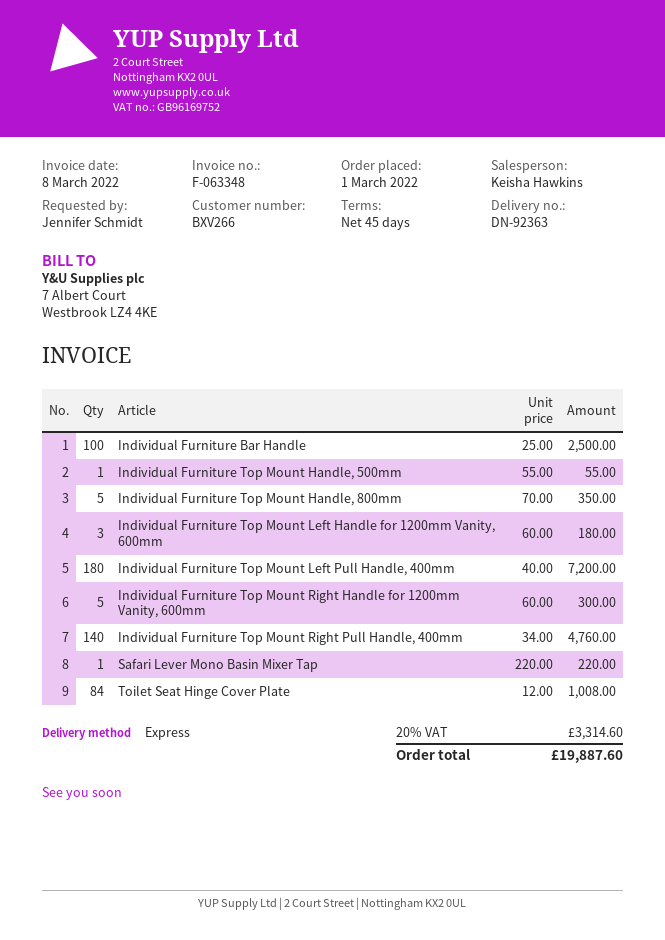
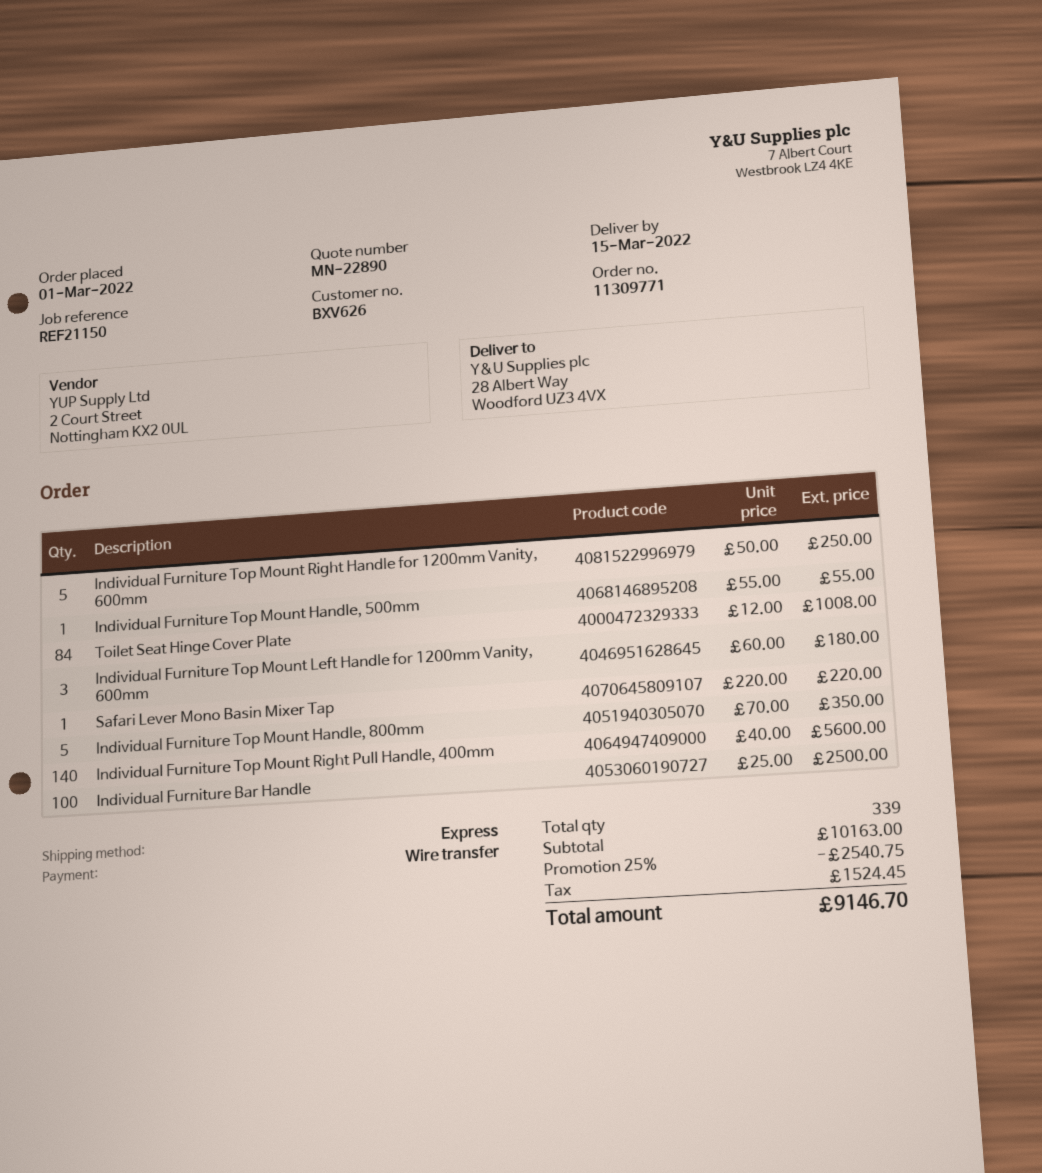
customer number: BXV266 -> BXV626
Individual Furniture Top Mount Left Pull Handle, 400mm: 180 x 40.00 = 7200.00 -> none
Individual Furniture Top Mount Right Handle for 1200mm Vanity, 600mm: 5 x 60.00 = 300.00 -> 5 x 50.00 = 250.00
Individual Furniture Top Mount Right Pull Handle, 400mm: 140 x 34.00 = 4760.00 -> 140 x 40.00 = 5600.00
discount: none -> 25% = 2540.75
tax: 3314.60 -> 1524.45
total: 19887.60 -> 9146.70

